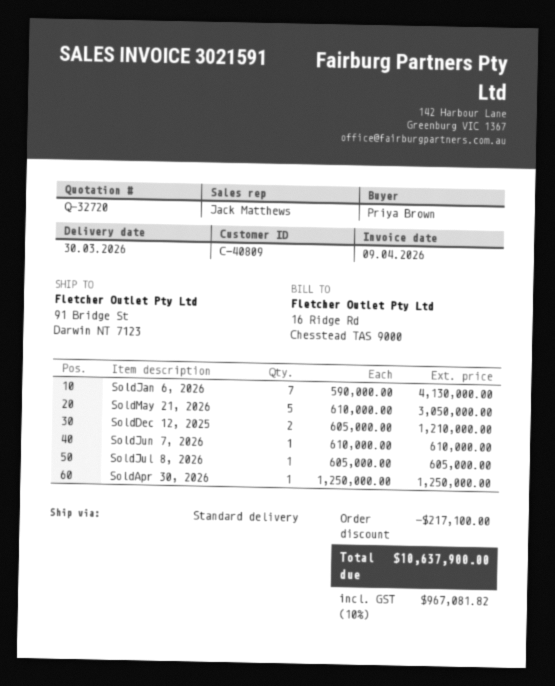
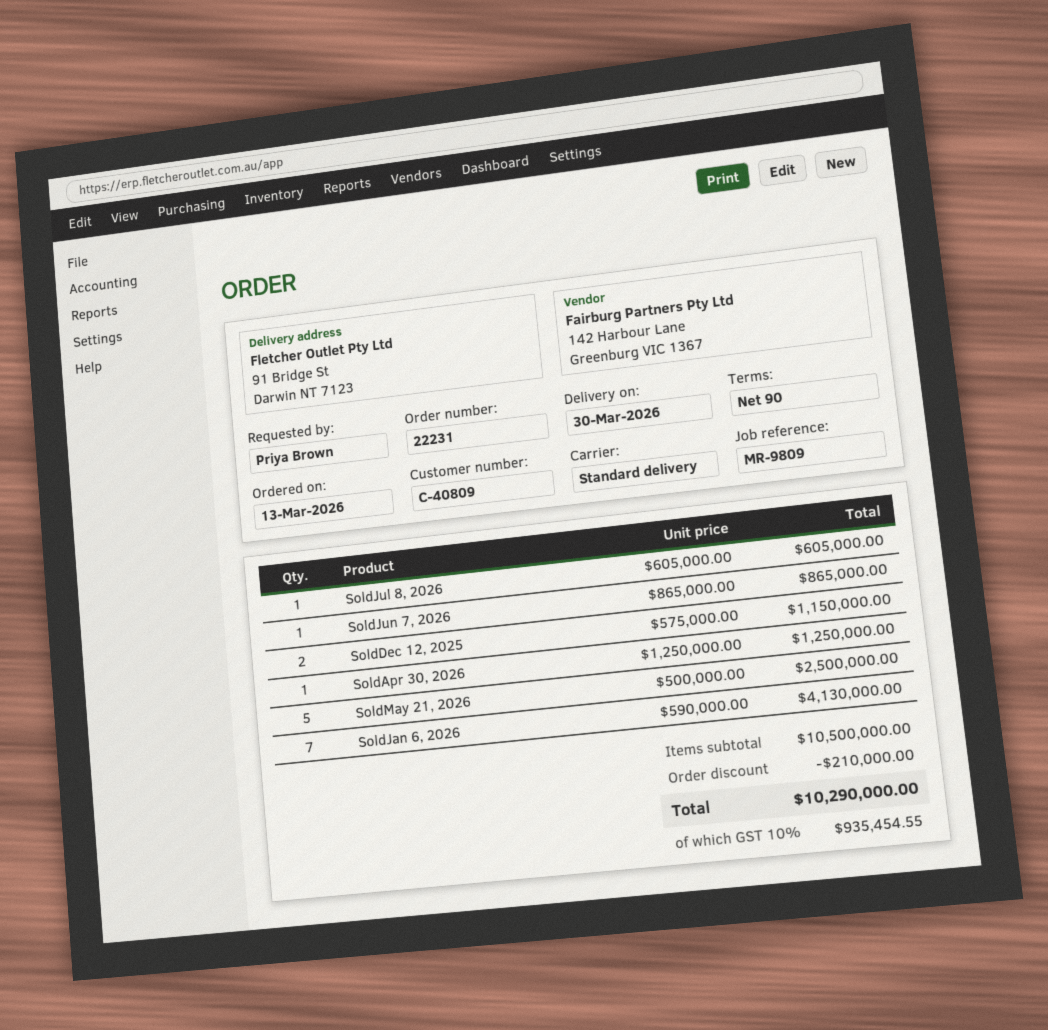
SoldMay 21, 2026: 5 x 610000.00 = 3050000.00 -> 5 x 500000.00 = 2500000.00
SoldDec 12, 2025: 2 x 605000.00 = 1210000.00 -> 2 x 575000.00 = 1150000.00
SoldJun 7, 2026: 1 x 610000.00 = 610000.00 -> 1 x 865000.00 = 865000.00
discount: 217100.00 -> 210000.00
tax: 10% = 967081.82 -> 10% = 935454.55
total: 10637900.00 -> 10290000.00

